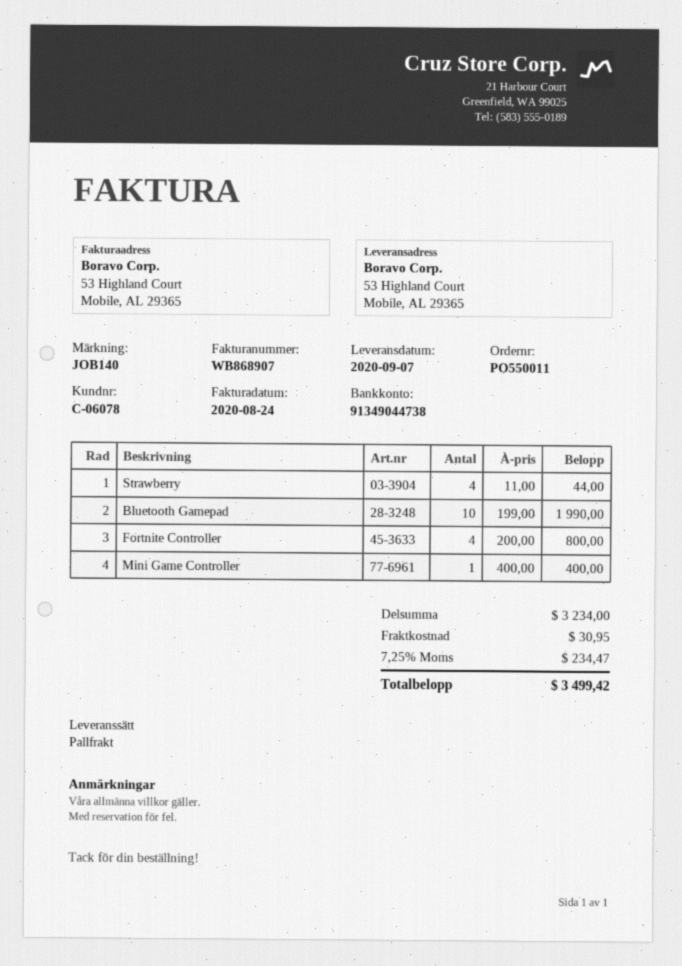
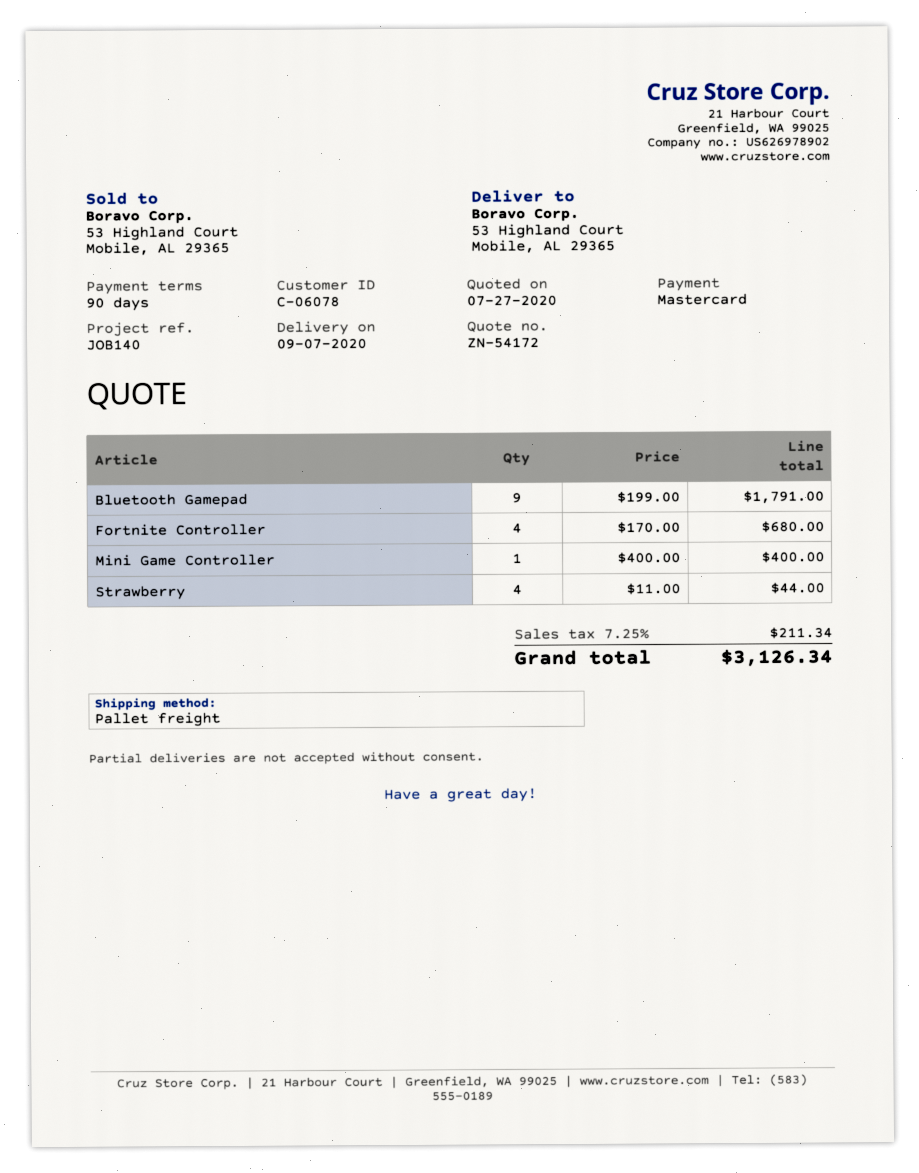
Bluetooth Gamepad: 10 x 199.00 = 1990.00 -> 9 x 199.00 = 1791.00
Fortnite Controller: 4 x 200.00 = 800.00 -> 4 x 170.00 = 680.00
shipping: 30.95 -> none
tax: 7.25% = 234.47 -> 7.25% = 211.34
total: 3499.42 -> 3126.34

